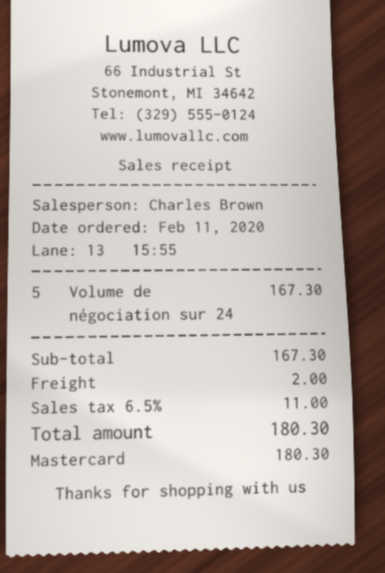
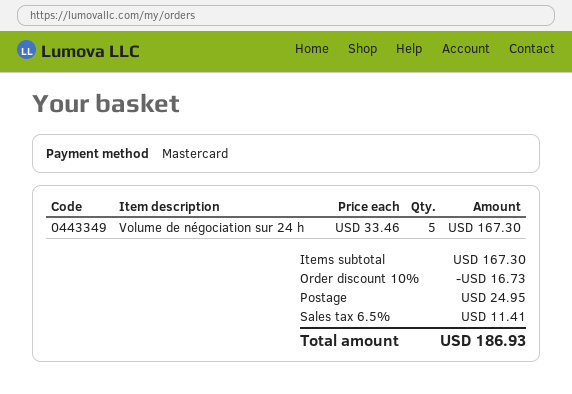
discount: none -> 10% = 16.73
shipping: 2.00 -> 24.95
tax: 6.5% = 11.00 -> 6.5% = 11.41
total: 180.30 -> 186.93

